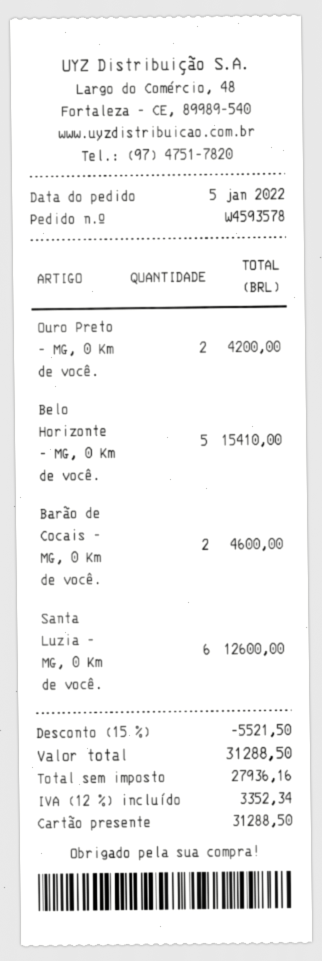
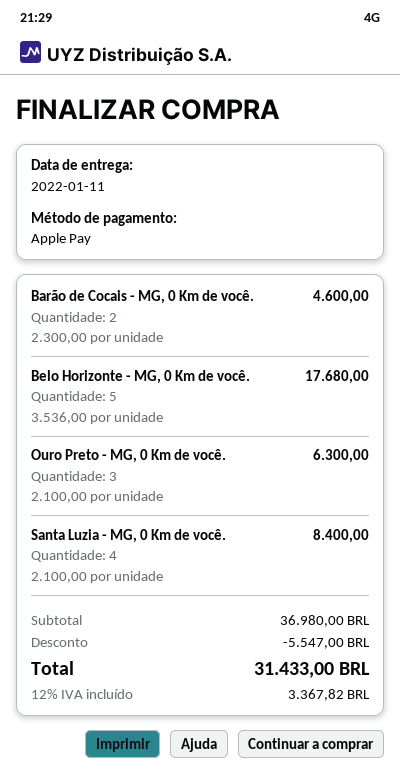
payment method: gift card -> Apple Pay
Ouro Preto - MG, 0 Km de você.: 2 for 4200.00 -> 3 for 6300.00
Belo Horizonte - MG, 0 Km de você.: 5 for 15410.00 -> 5 for 17680.00
Santa Luzia - MG, 0 Km de você.: 6 for 12600.00 -> 4 for 8400.00
discount: 5521.50 -> 5547.00
tax: 12% = 3352.34 -> 12% = 3367.82
total: 31288.50 -> 31433.00

